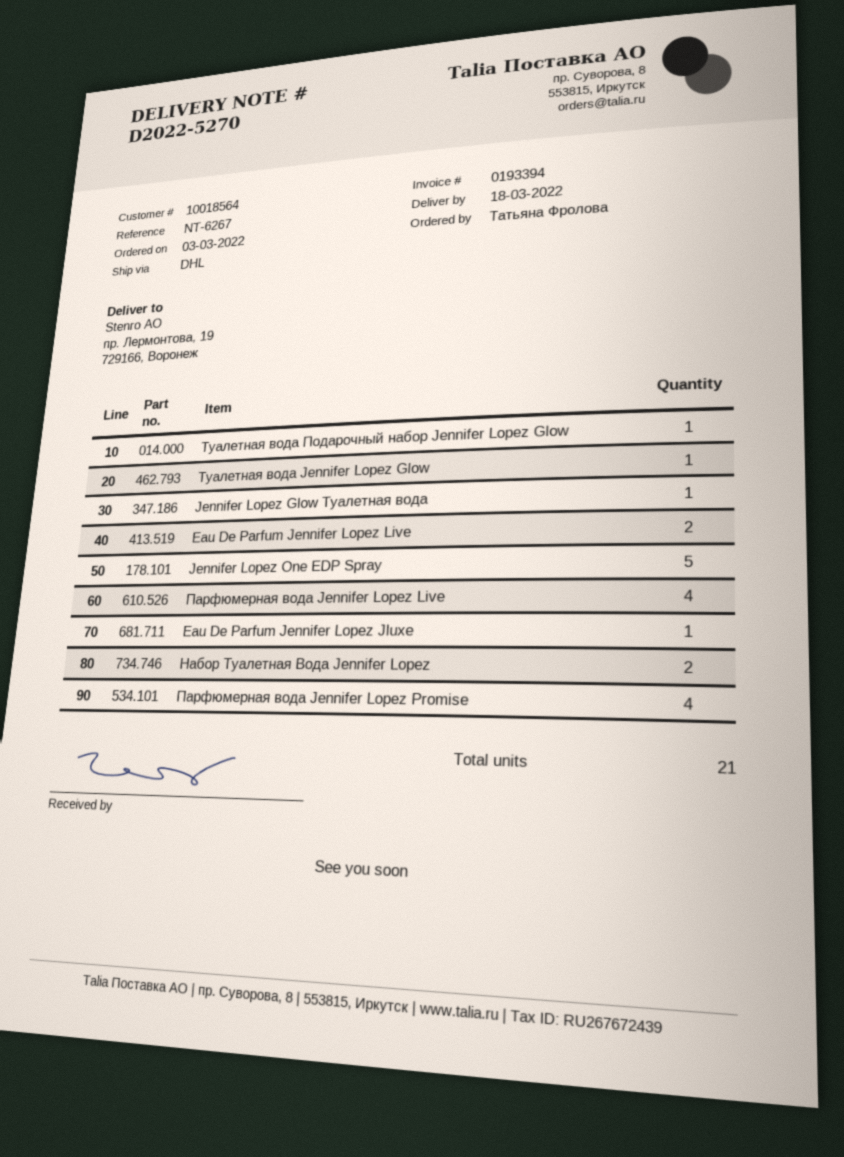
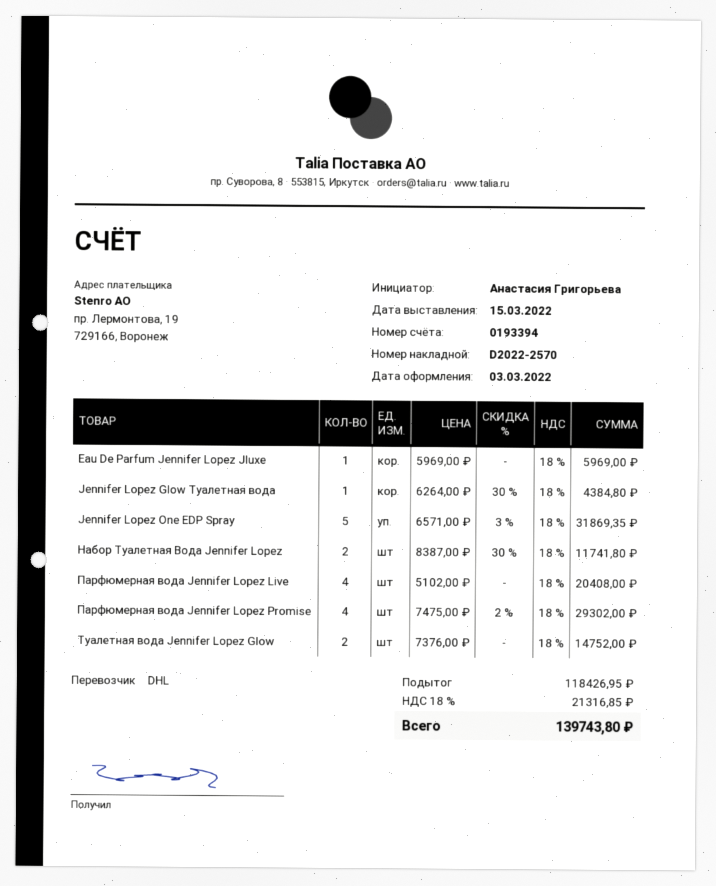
delivery note number: D2022-5270 -> D2022-2570
ordered by: Татьяна Фролова -> Анастасия Григорьева
Туалетная вода Подарочный набор Jennifer Lopez Glow: 1 -> none
Туалетная вода Jennifer Lopez Glow: 1 -> 2
Eau De Parfum Jennifer Lopez Live: 2 -> none

